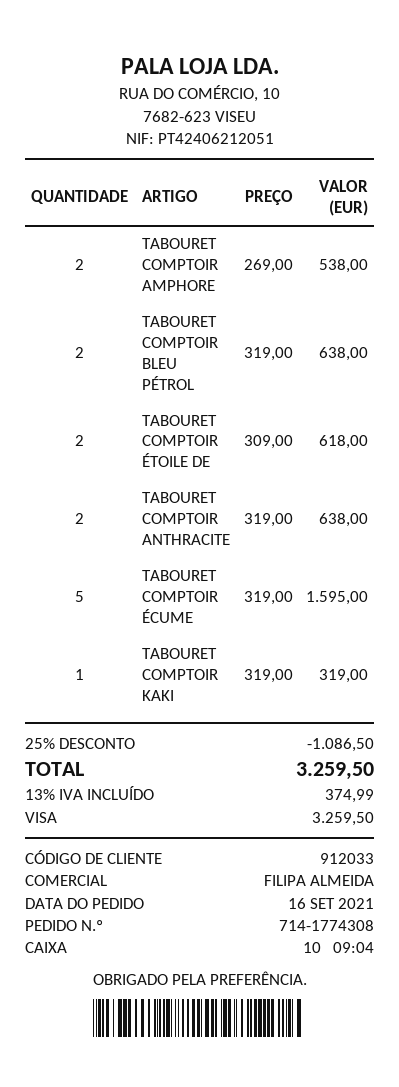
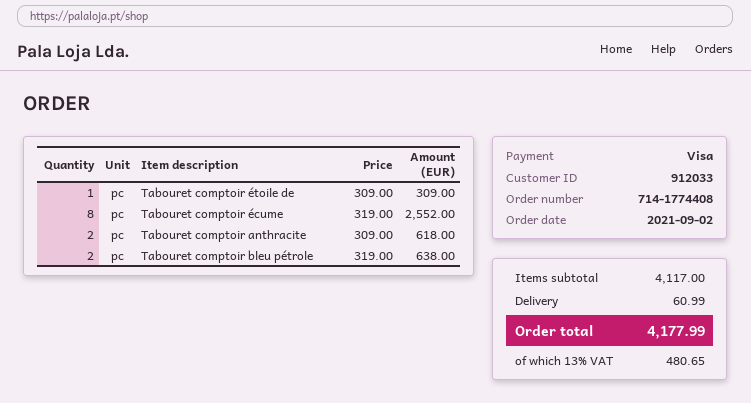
order number: 714-1774308 -> 714-1774408
order date: 2021-09-16 -> 2021-09-02
TABOURET COMPTOIR AMPHORE: 2 x 269.00 = 538.00 -> none
TABOURET COMPTOIR ÉTOILE DE: 2 x 309.00 = 618.00 -> 1 x 309.00 = 309.00
TABOURET COMPTOIR ANTHRACITE: 2 x 319.00 = 638.00 -> 2 x 309.00 = 618.00
TABOURET COMPTOIR ÉCUME: 5 x 319.00 = 1595.00 -> 8 x 319.00 = 2552.00
TABOURET COMPTOIR KAKI: 1 x 319.00 = 319.00 -> none
discount: 25% = 1086.50 -> none
shipping: none -> 60.99
tax: 13% = 374.99 -> 13% = 480.65
total: 3259.50 -> 4177.99

